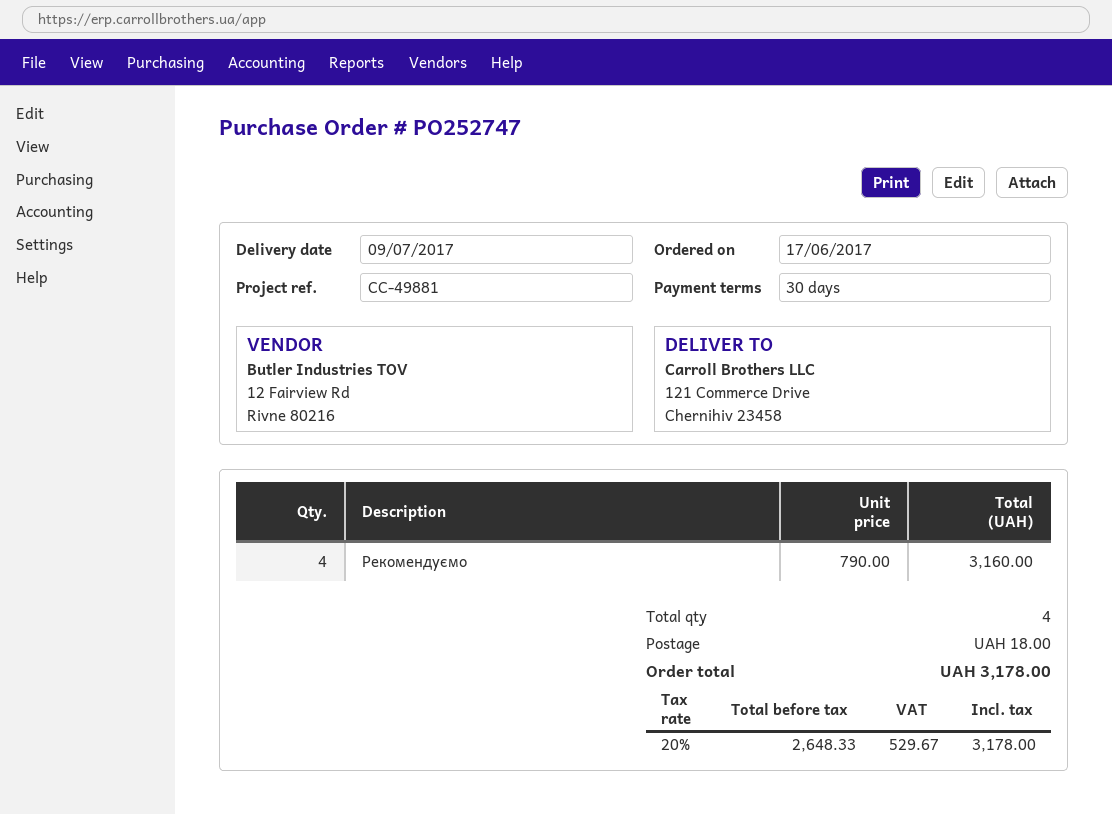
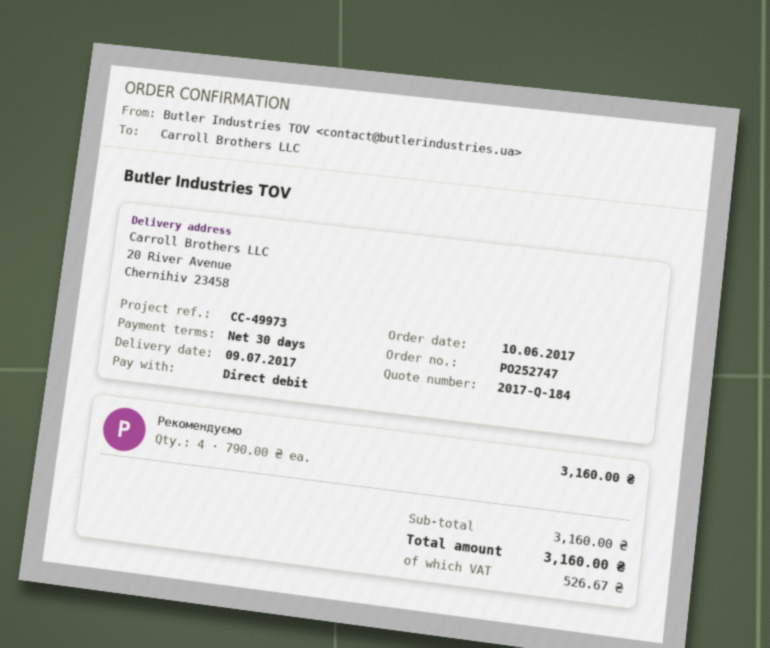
order date: 2017-06-17 -> 2017-06-10
reference: CC-49881 -> CC-49973
ship to: 121 Commerce Drive, Chernihiv 23458 -> 20 River Avenue, Chernihiv 23458
shipping: 18.00 -> none
tax: 529.67 -> 526.67
total: 3178.00 -> 3160.00

